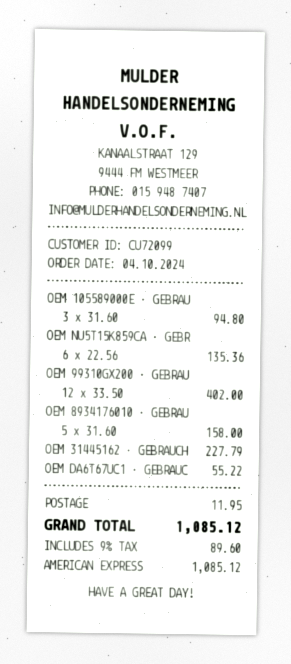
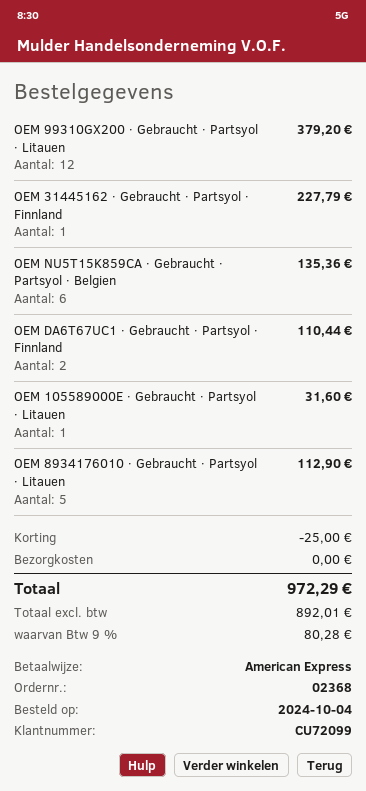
OEM 105589000E · GEBRAU: 3 for 94.80 -> 1 for 31.60
OEM 99310GX200 · GEBRAU: 12 for 402.00 -> 12 for 379.20
OEM 8934176010 · GEBRAU: 5 for 158.00 -> 5 for 112.90
OEM DA6T67UC1 · GEBRAUC: 1 for 55.22 -> 2 for 110.44
discount: none -> 25.00
shipping: 11.95 -> 0.00
tax: 9% = 89.60 -> 9% = 80.28
total: 1085.12 -> 972.29

